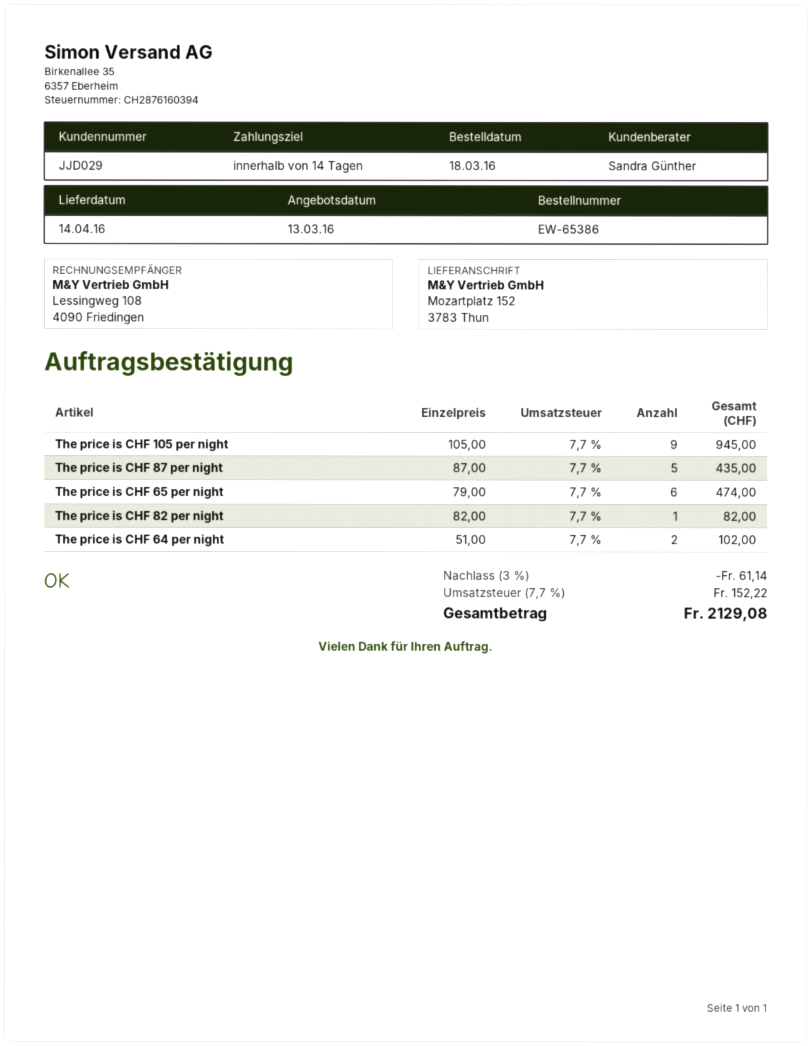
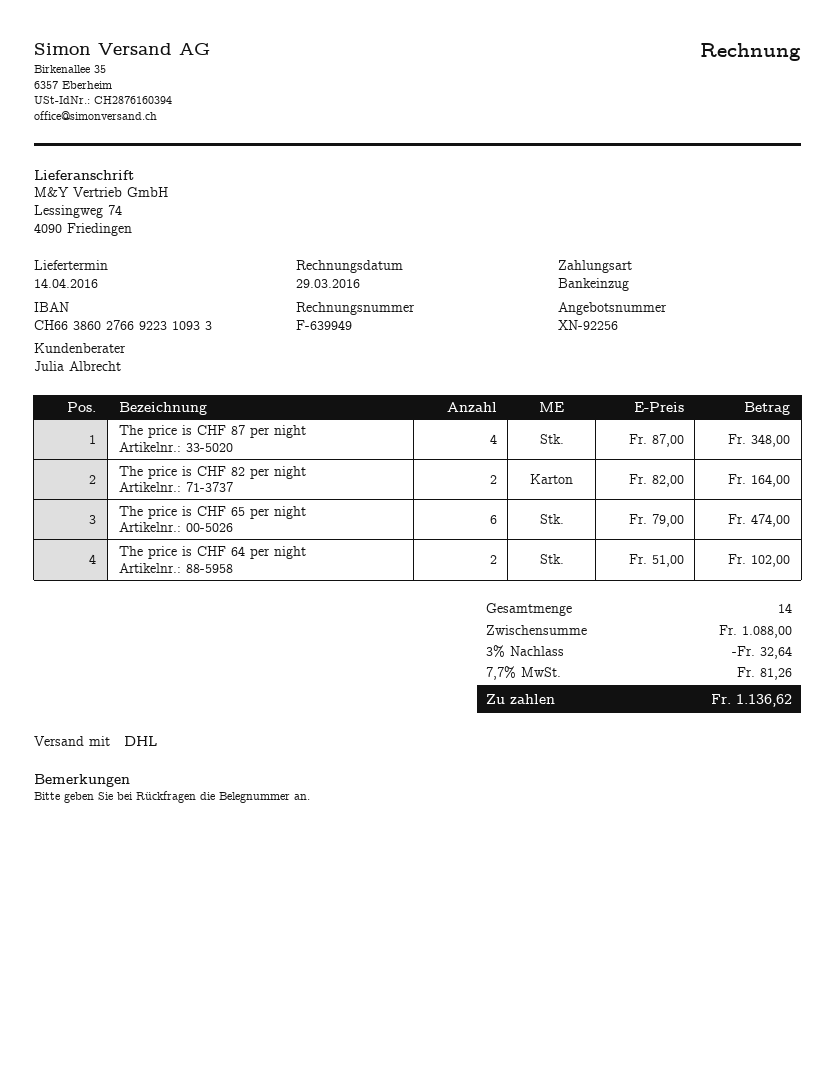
sales rep: Sandra Günther -> Julia Albrecht
ship to: Mozartplatz 152, 3783 Thun -> Lessingweg 74, 4090 Friedingen
The price is CHF 105 per night: 9 x 105.00 = 945.00 -> none
The price is CHF 87 per night: 5 x 87.00 = 435.00 -> 4 x 87.00 = 348.00
The price is CHF 82 per night: 1 x 82.00 = 82.00 -> 2 x 82.00 = 164.00
discount: 3% = 61.14 -> 3% = 32.64
tax: 7.7% = 152.22 -> 7.7% = 81.26
total: 2129.08 -> 1136.62

